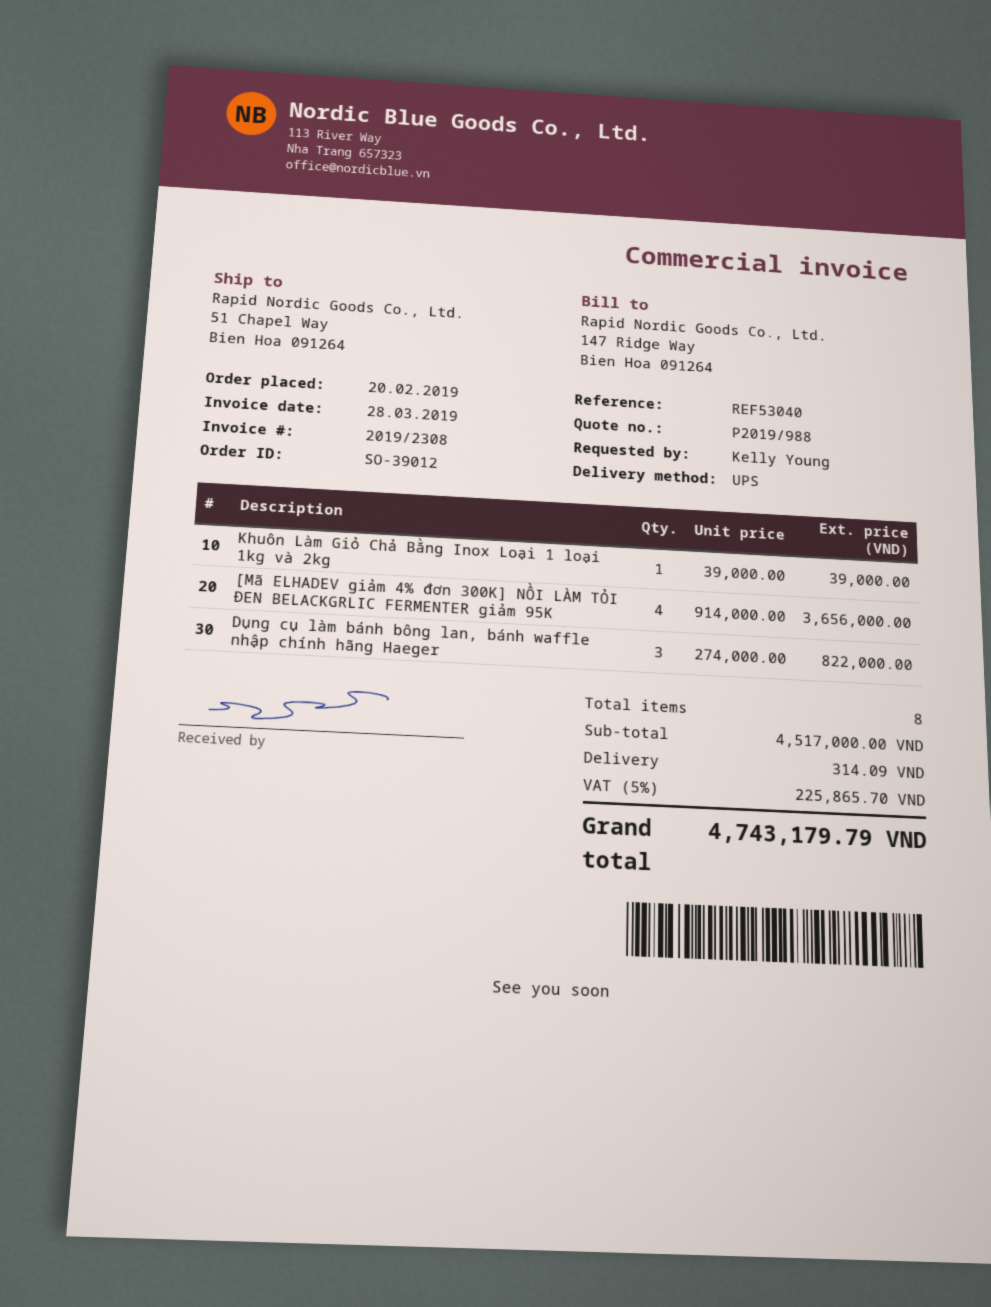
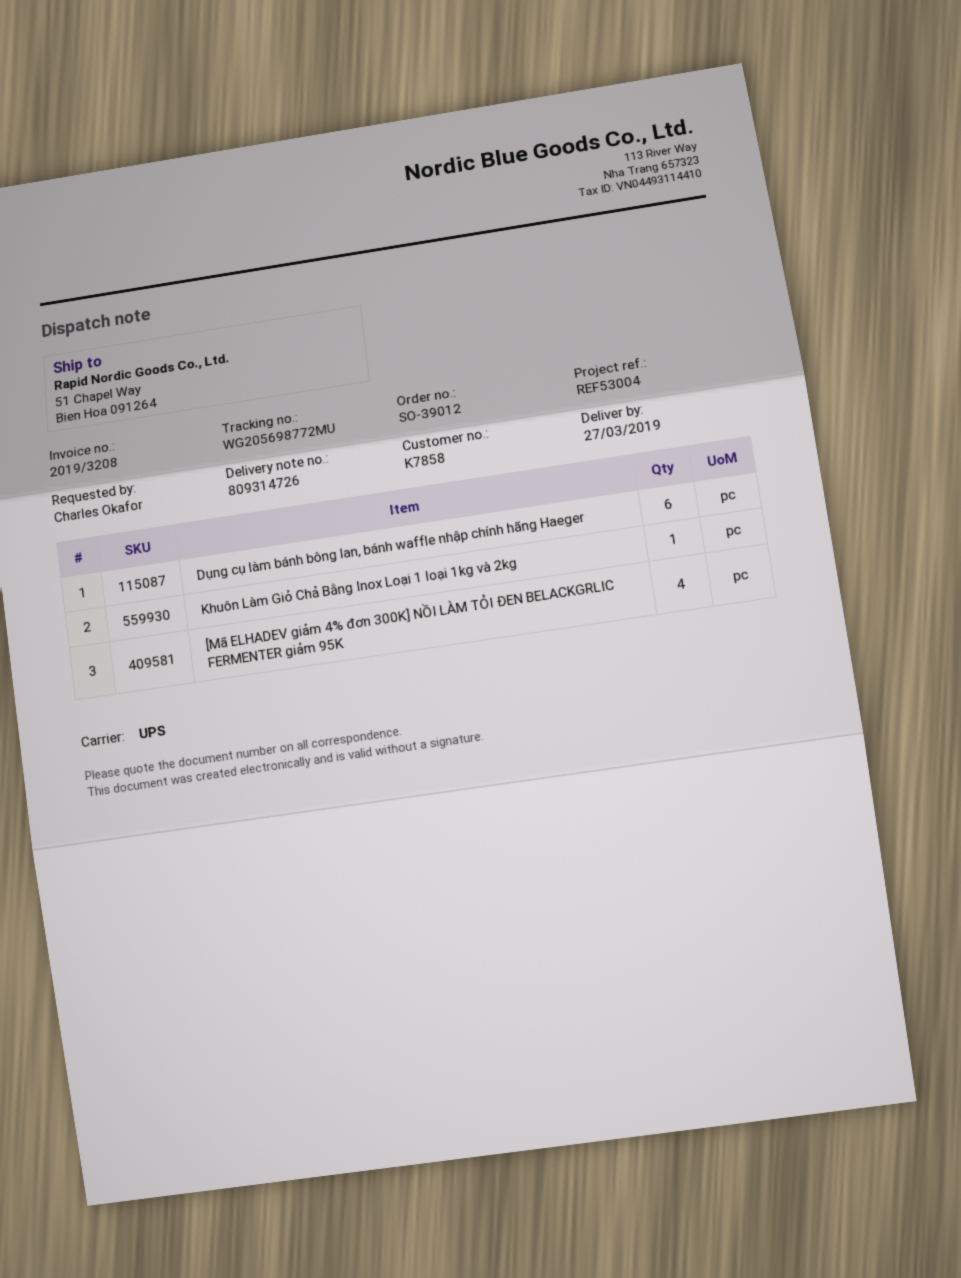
invoice number: 2019/2308 -> 2019/3208
reference: REF53040 -> REF53004
ordered by: Kelly Young -> Charles Okafor
Dụng cụ làm bánh bông lan, bánh waffle nhập chính hãng Haeger: 3 -> 6

